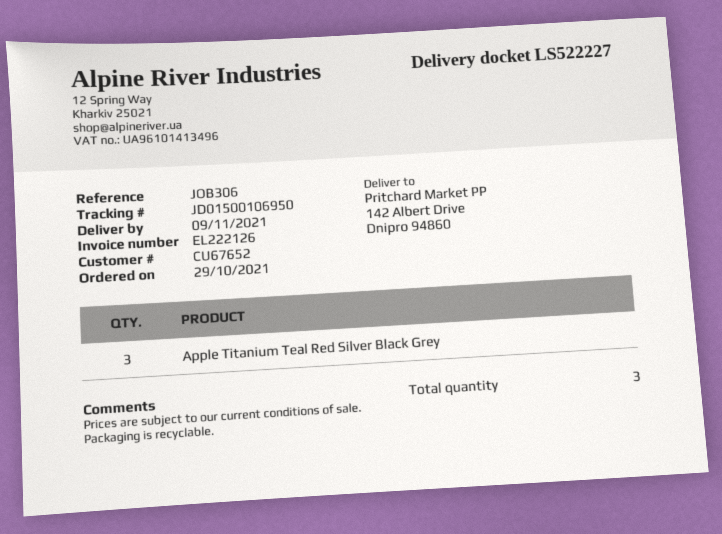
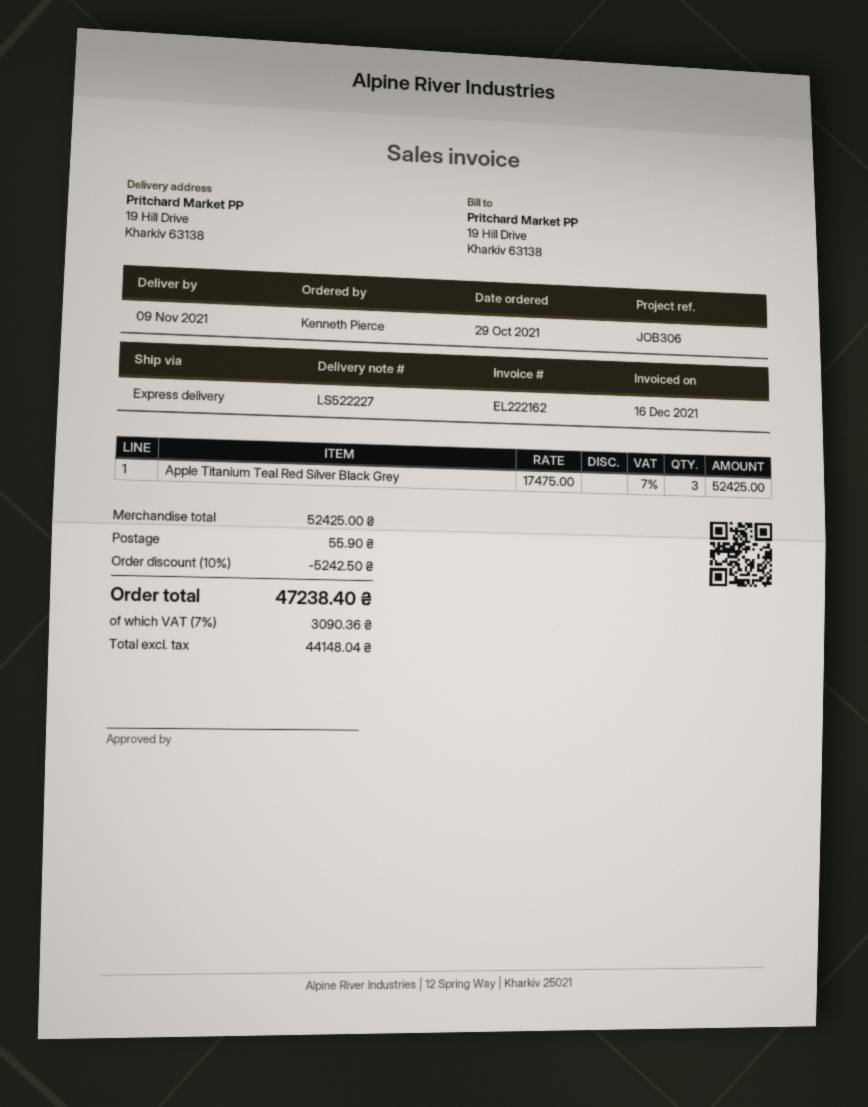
invoice number: EL222126 -> EL222162
ship to: 142 Albert Drive, Dnipro 94860 -> 19 Hill Drive, Kharkiv 63138

